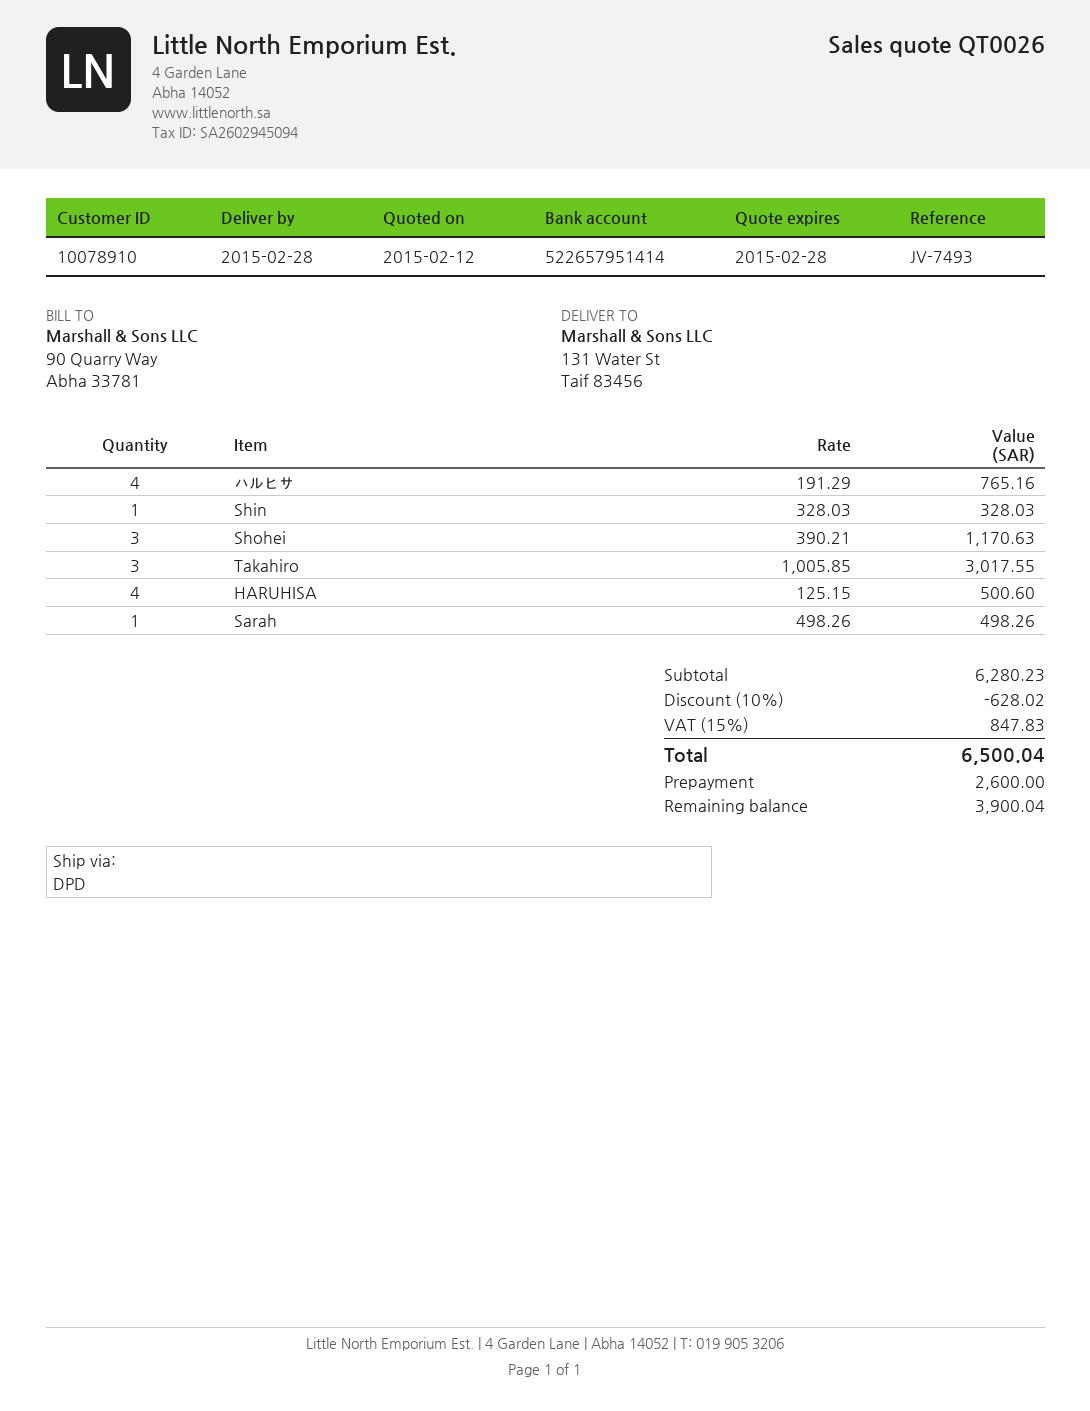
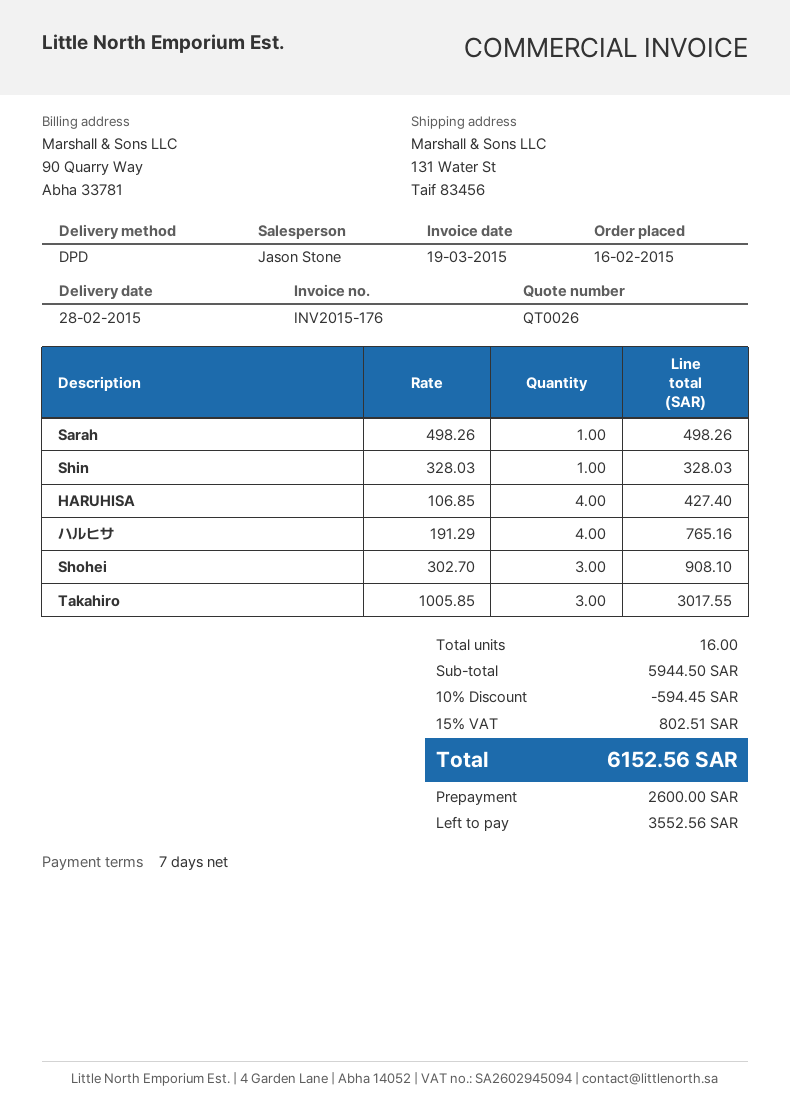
Shohei: 3 x 390.21 = 1170.63 -> 3 x 302.70 = 908.10
HARUHISA: 4 x 125.15 = 500.60 -> 4 x 106.85 = 427.40
subtotal: 6280.23 -> 5944.50
discount: 10% = 628.02 -> 10% = 594.45
tax: 15% = 847.83 -> 15% = 802.51
total: 6500.04 -> 6152.56
balance: 3900.04 -> 3552.56

